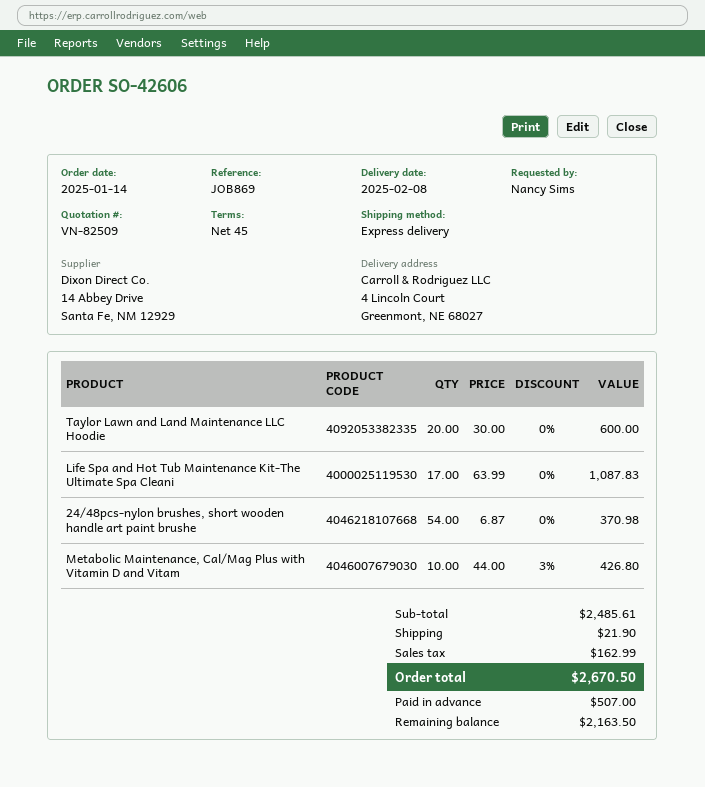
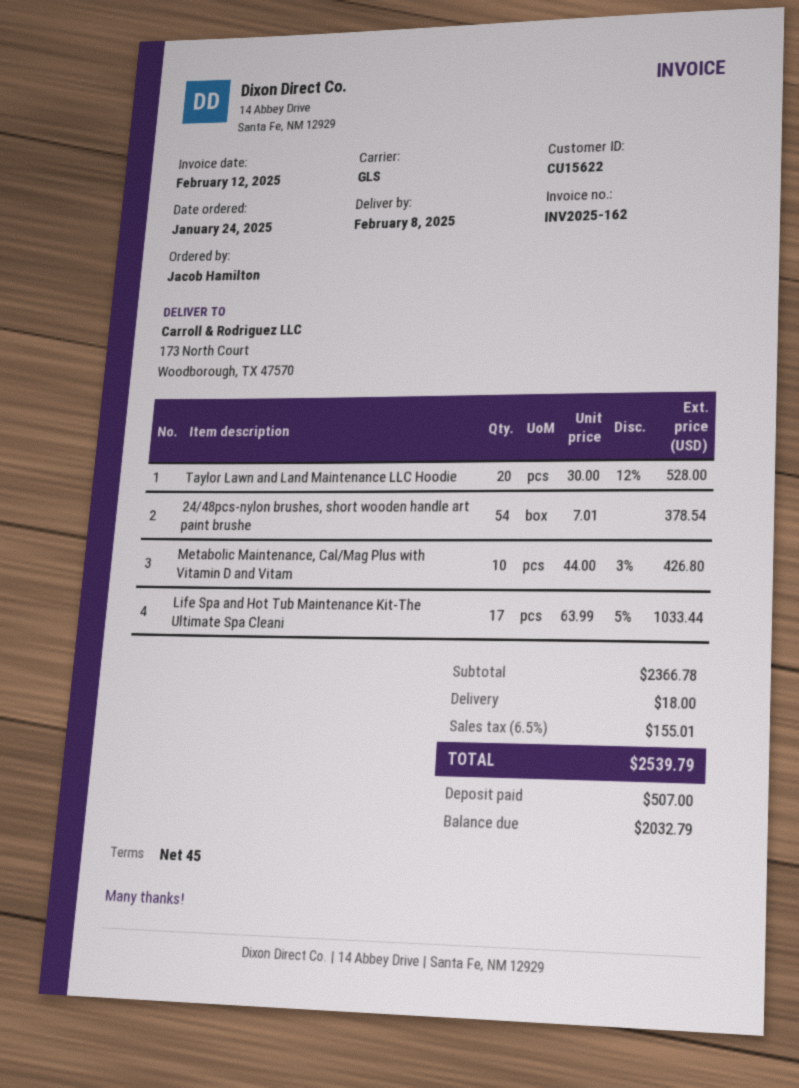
order date: 2025-01-14 -> 2025-01-24
ordered by: Nancy Sims -> Jacob Hamilton
shipping method: express -> GLS
ship to: 4 Lincoln Court, Greenmont, NE 68027 -> 173 North Court, Woodborough, TX 47570
Taylor Lawn and Land Maintenance LLC Hoodie: 20 x 30.00 = 600.00 -> 20 x 30.00 - 12% = 528.00
Life Spa and Hot Tub Maintenance Kit-The Ultimate Spa Cleani: 17 x 63.99 = 1087.83 -> 17 x 63.99 - 5% = 1033.44
24/48pcs-nylon brushes, short wooden handle art paint brushe: 54 x 6.87 = 370.98 -> 54 x 7.01 = 378.54
subtotal: 2485.61 -> 2366.78
shipping: 21.90 -> 18.00
tax: 162.99 -> 155.01
total: 2670.50 -> 2539.79
balance: 2163.50 -> 2032.79

